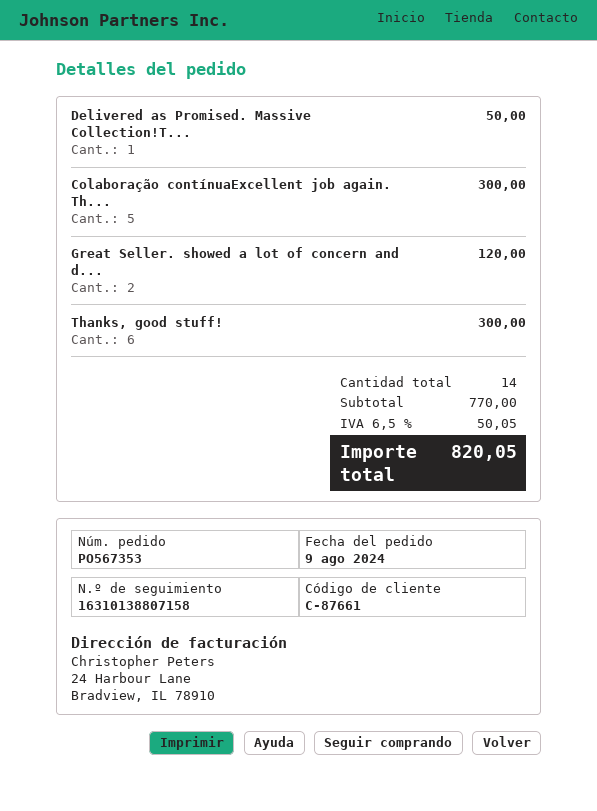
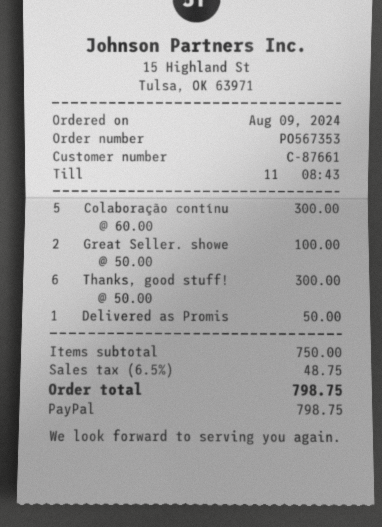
Great Seller. showed a lot of concern and d...: 2 for 120.00 -> 2 for 100.00
subtotal: 770.00 -> 750.00
tax: 6.5% = 50.05 -> 6.5% = 48.75
total: 820.05 -> 798.75

